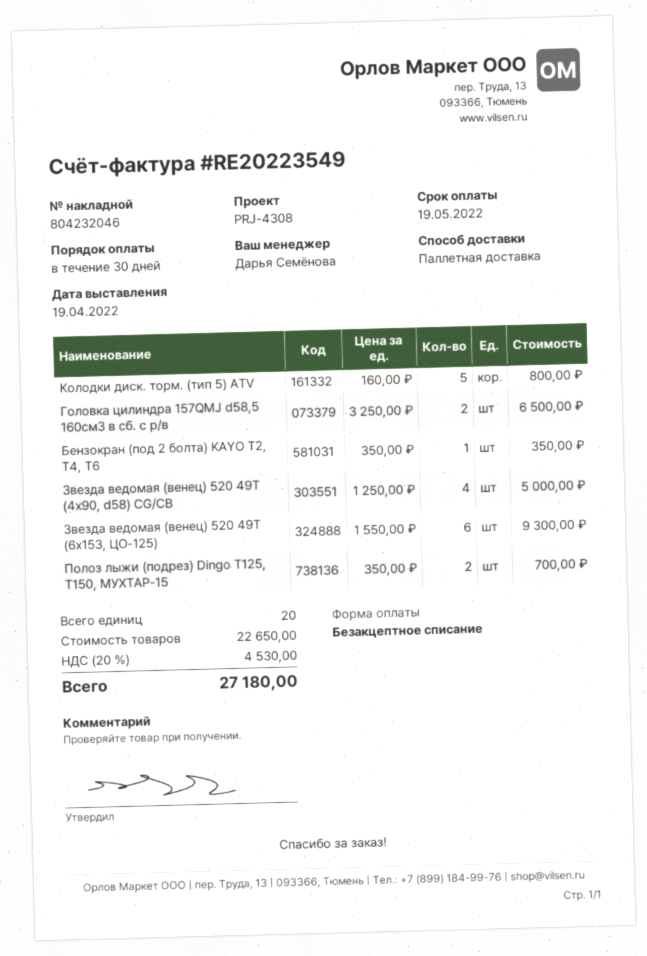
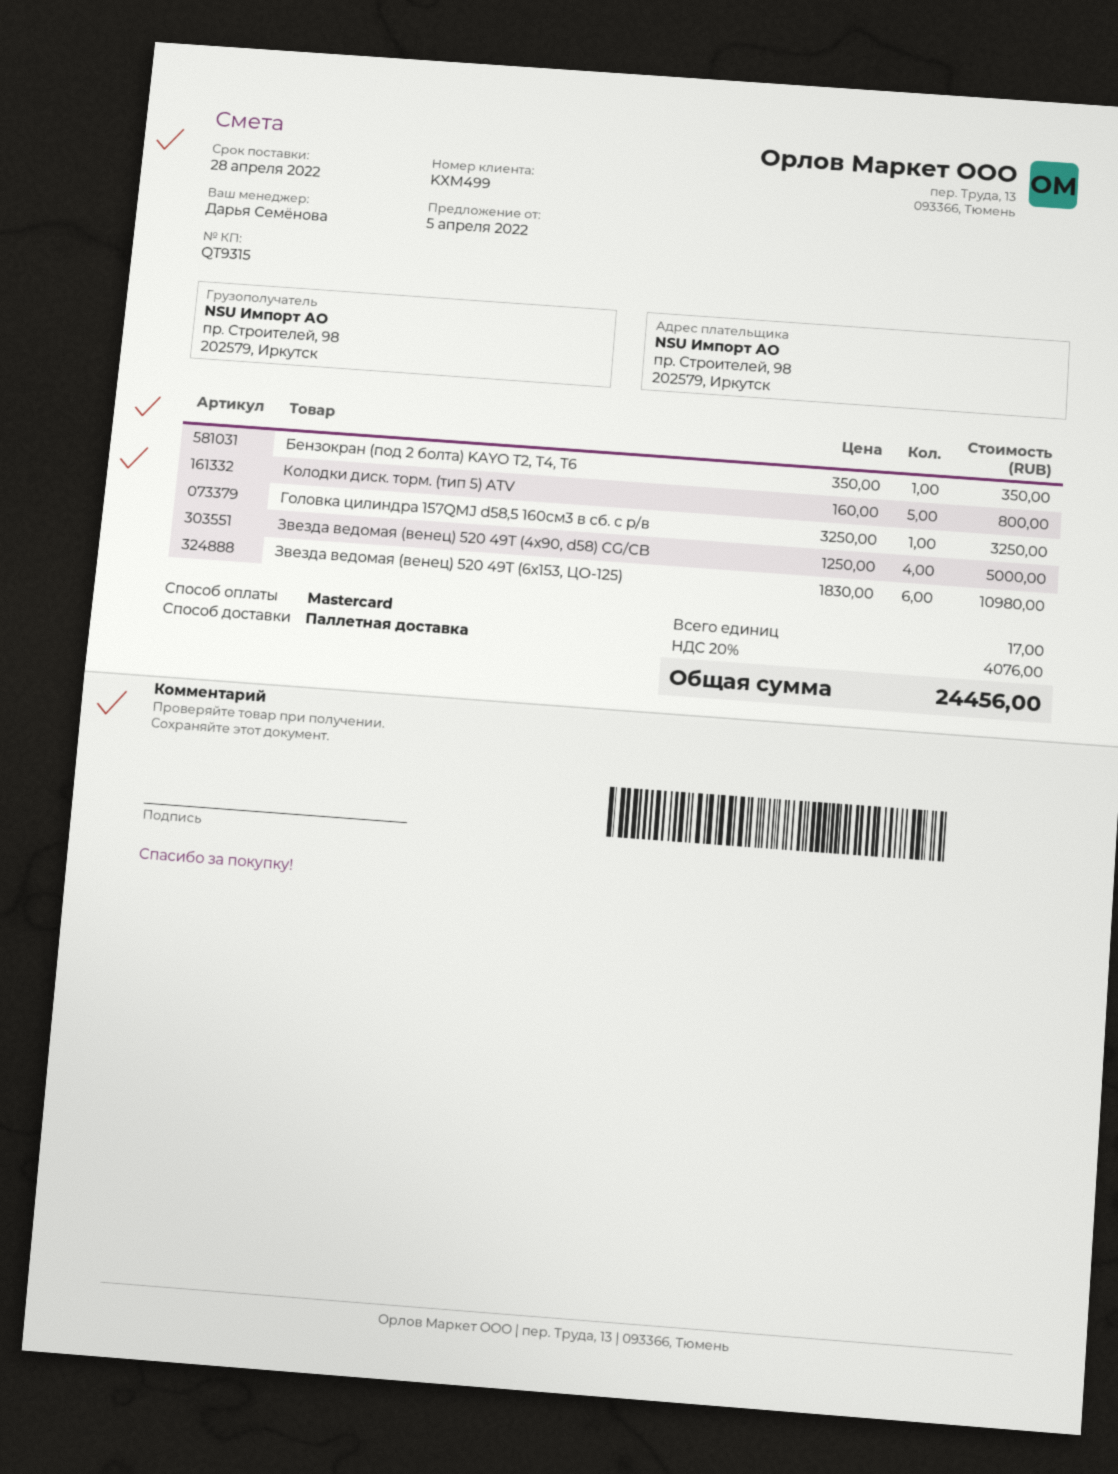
payment method: direct debit -> Mastercard
Головка цилиндра 157QMJ d58,5 160см3 в сб. с р/в: 2 x 3250.00 = 6500.00 -> 1 x 3250.00 = 3250.00
Звезда ведомая (венец) 520 49T (6х153, ЦО-125): 6 x 1550.00 = 9300.00 -> 6 x 1830.00 = 10980.00
Полоз лыжи (подрез) Dingo T125, T150, МУХТАР-15: 2 x 350.00 = 700.00 -> none
total quantity: 20 -> 17
tax: 20% = 4530.00 -> 20% = 4076.00
total: 27180.00 -> 24456.00

